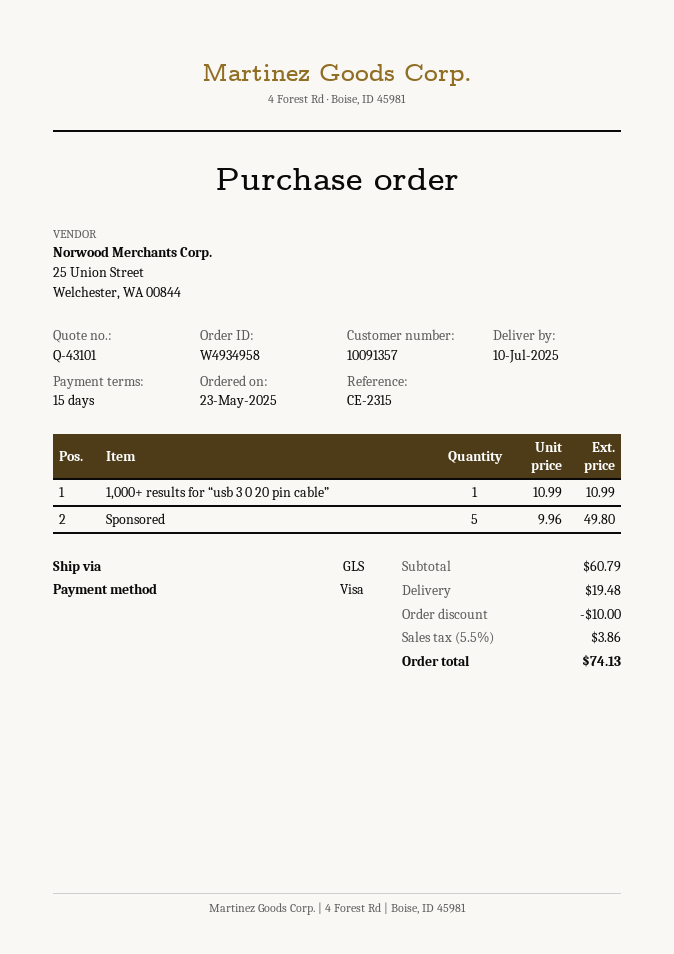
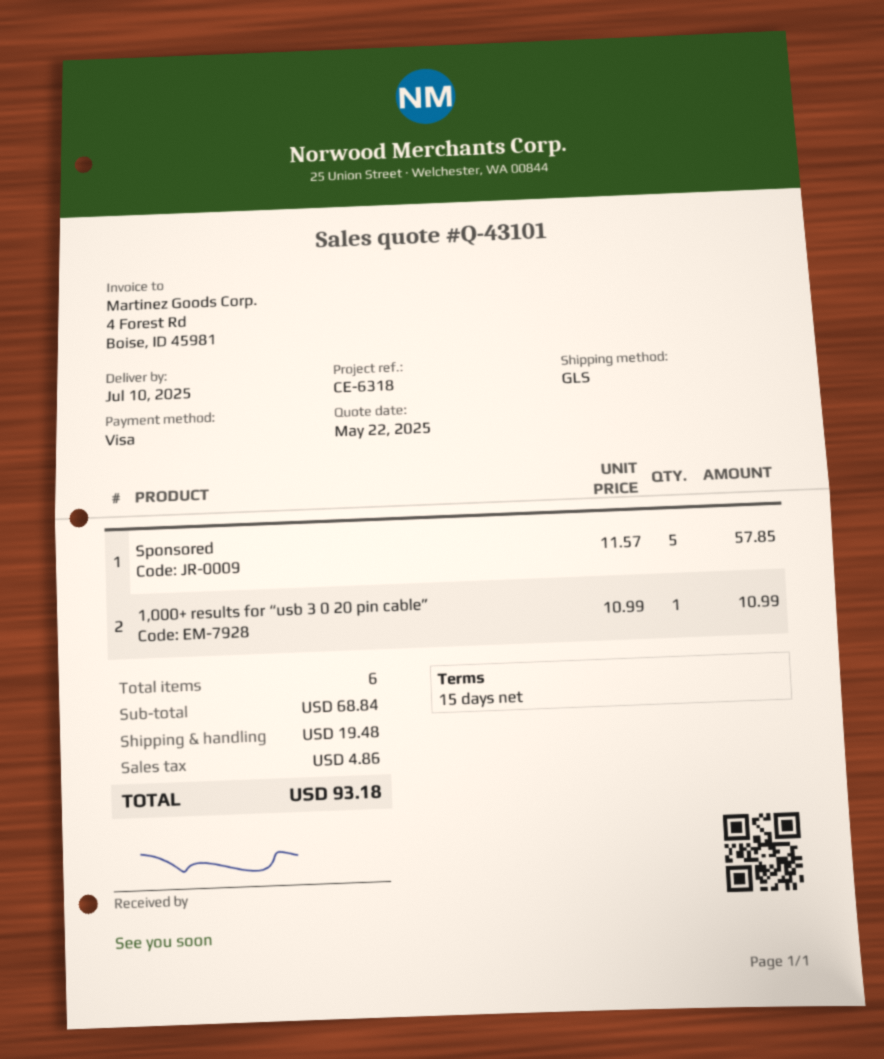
reference: CE-2315 -> CE-6318
Sponsored: 5 x 9.96 = 49.80 -> 5 x 11.57 = 57.85
subtotal: 60.79 -> 68.84
discount: 10.00 -> none
tax: 3.86 -> 4.86
total: 74.13 -> 93.18

